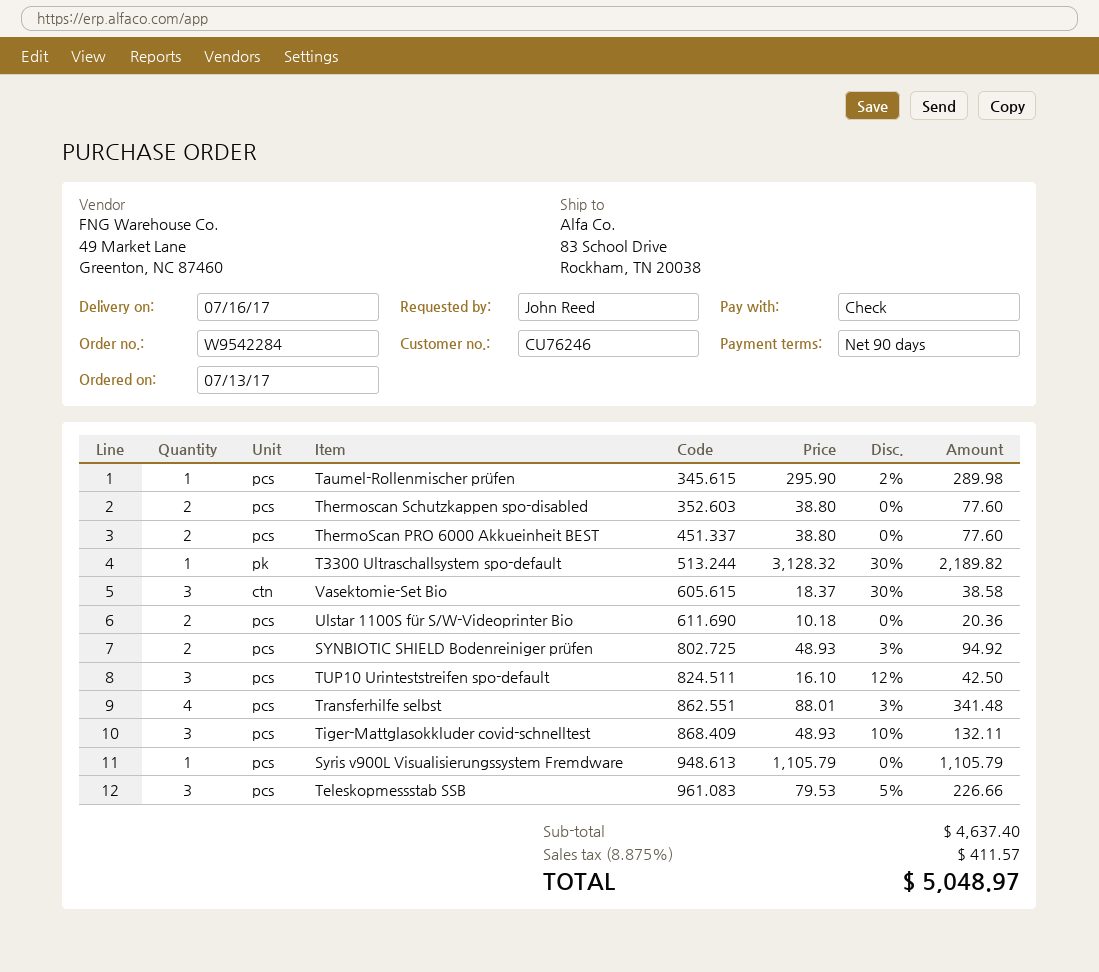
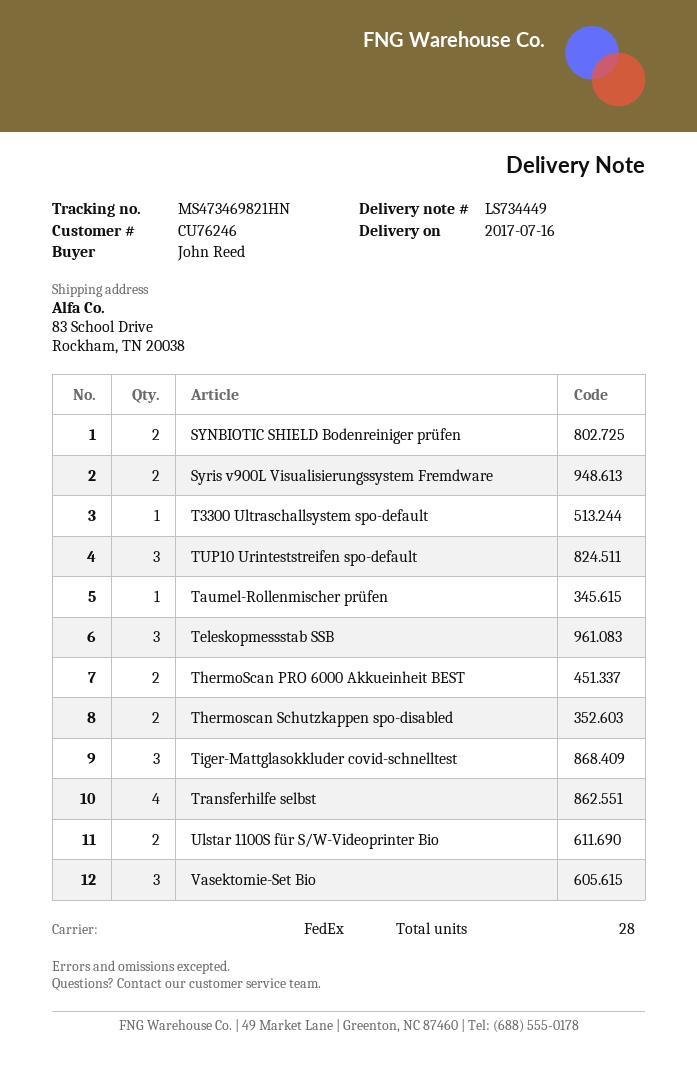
Syris v900L Visualisierungssystem Fremdware: 1 -> 2

